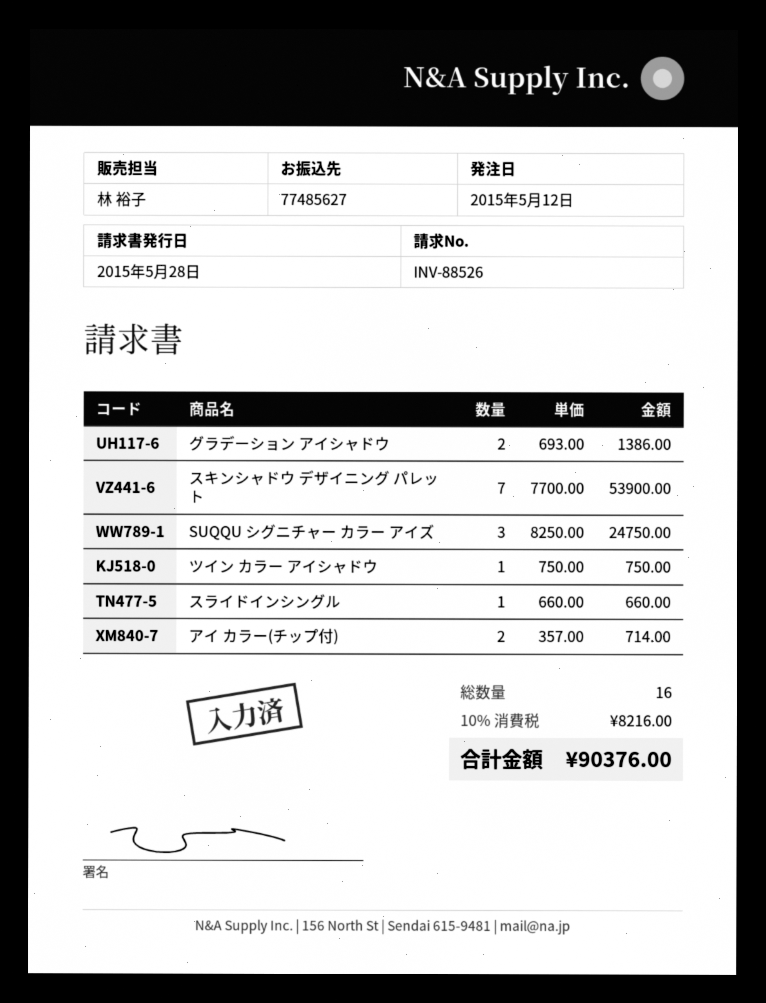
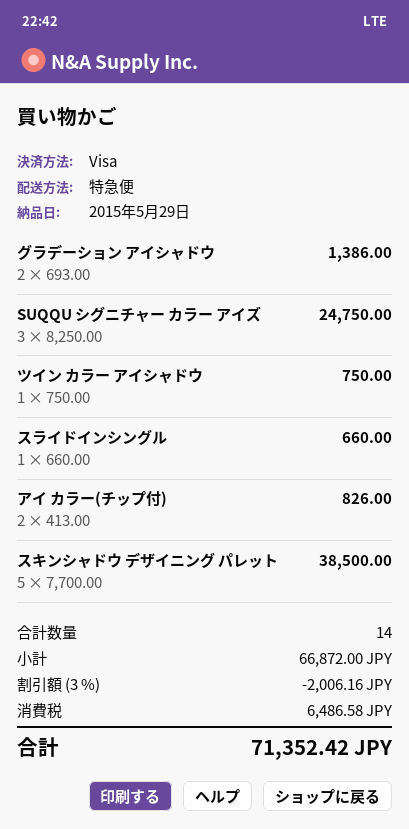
スキンシャドウ デザイニング パレット: 7 x 7700.00 = 53900.00 -> 5 x 7700.00 = 38500.00
アイ カラー(チップ付): 2 x 357.00 = 714.00 -> 2 x 413.00 = 826.00
total quantity: 16 -> 14
discount: none -> 3% = 2006.16
tax: 8216.00 -> 6486.58
total: 90376.00 -> 71352.42

